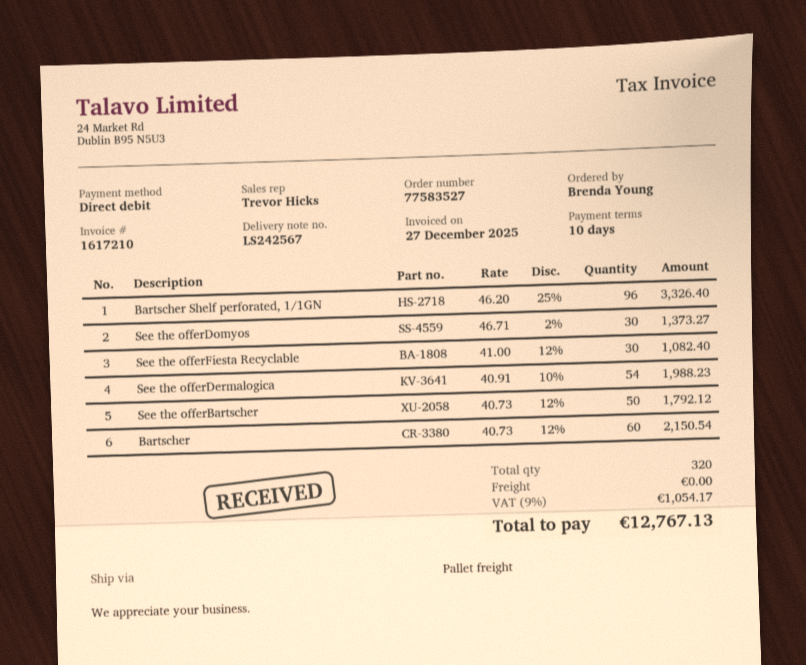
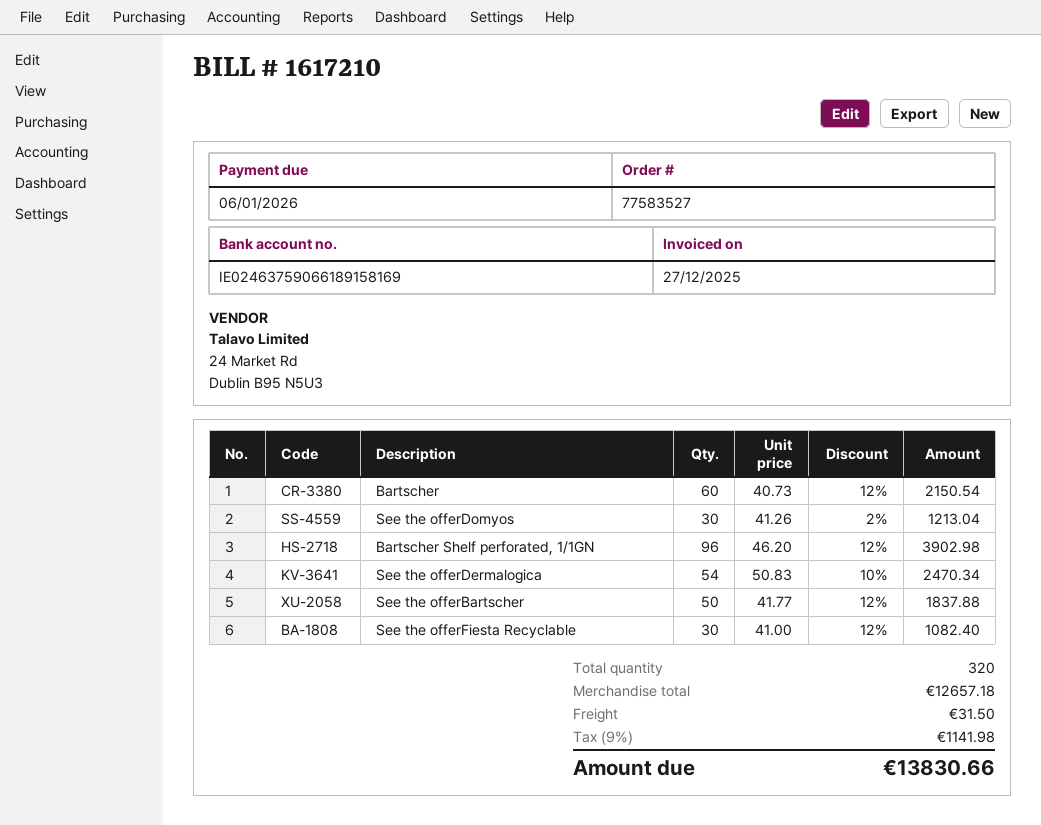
Bartscher Shelf perforated, 1/1GN: 96 x 46.20 - 25% = 3326.40 -> 96 x 46.20 - 12% = 3902.98
See the offerDomyos: 30 x 46.71 - 2% = 1373.27 -> 30 x 41.26 - 2% = 1213.04
See the offerDermalogica: 54 x 40.91 - 10% = 1988.23 -> 54 x 50.83 - 10% = 2470.34
See the offerBartscher: 50 x 40.73 - 12% = 1792.12 -> 50 x 41.77 - 12% = 1837.88
shipping: 0.00 -> 31.50
tax: 9% = 1054.17 -> 9% = 1141.98
total: 12767.13 -> 13830.66

